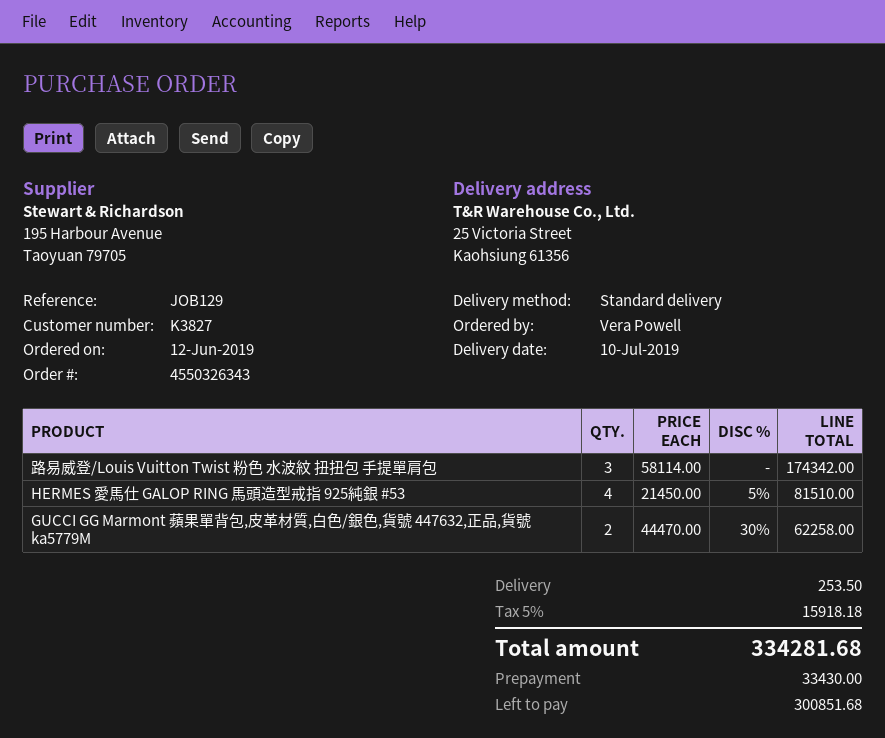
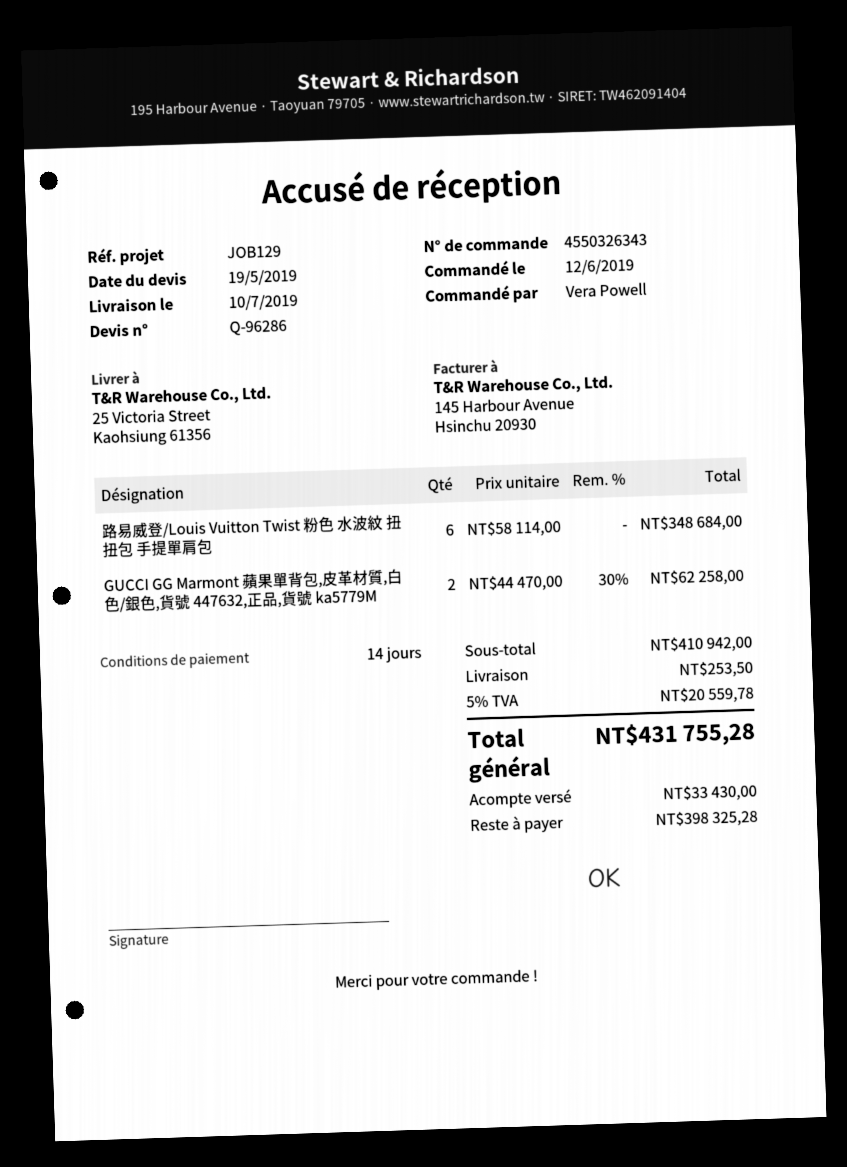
路易威登/Louis Vuitton Twist 粉色 水波紋 扭扭包 手提單肩包: 3 x 58114.00 = 174342.00 -> 6 x 58114.00 = 348684.00
HERMES 愛馬仕 GALOP RING 馬頭造型戒指 925純銀 #53: 4 x 21450.00 - 5% = 81510.00 -> none
tax: 5% = 15918.18 -> 5% = 20559.78
total: 334281.68 -> 431755.28
balance: 300851.68 -> 398325.28

